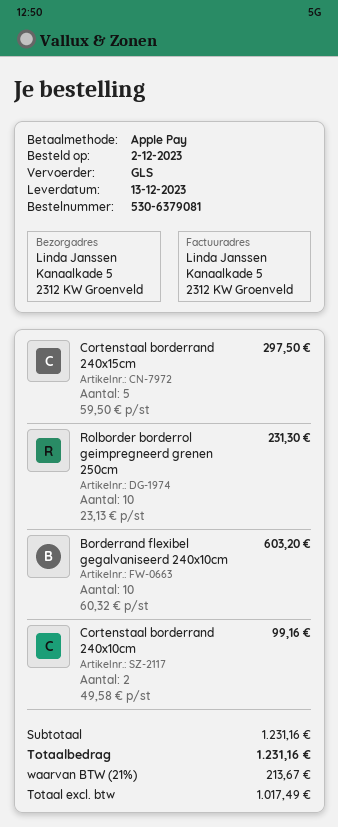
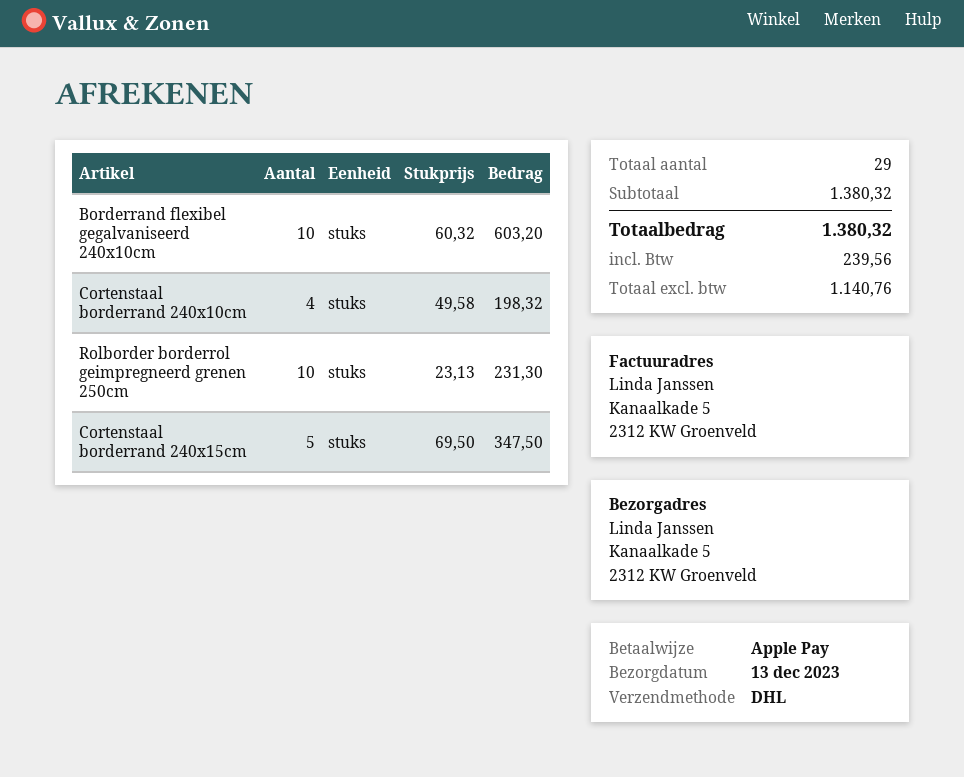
shipping method: GLS -> DHL
Cortenstaal borderrand 240x15cm: 5 x 59.50 = 297.50 -> 5 x 69.50 = 347.50
Cortenstaal borderrand 240x10cm: 2 x 49.58 = 99.16 -> 4 x 49.58 = 198.32
subtotal: 1231.16 -> 1380.32
net: 1017.49 -> 1140.76
tax: 213.67 -> 239.56
total: 1231.16 -> 1380.32

